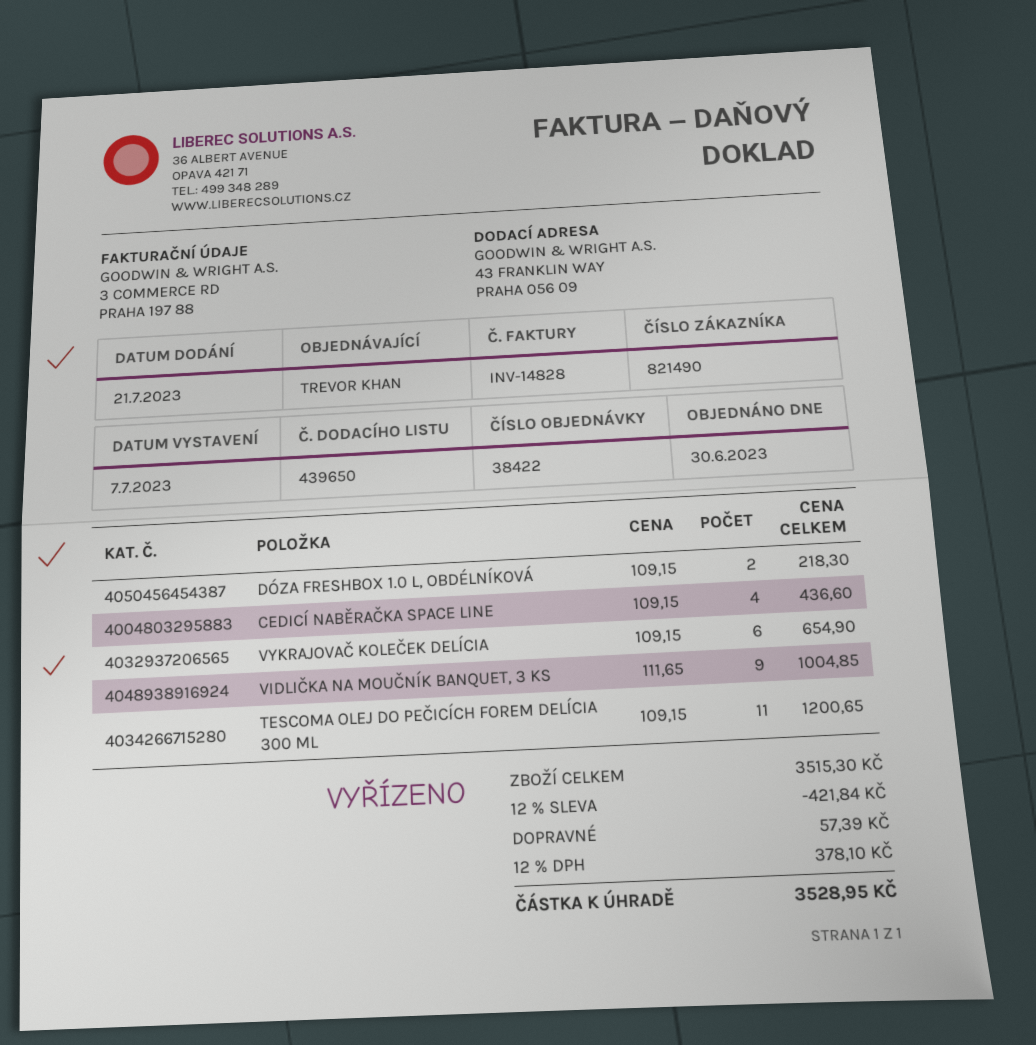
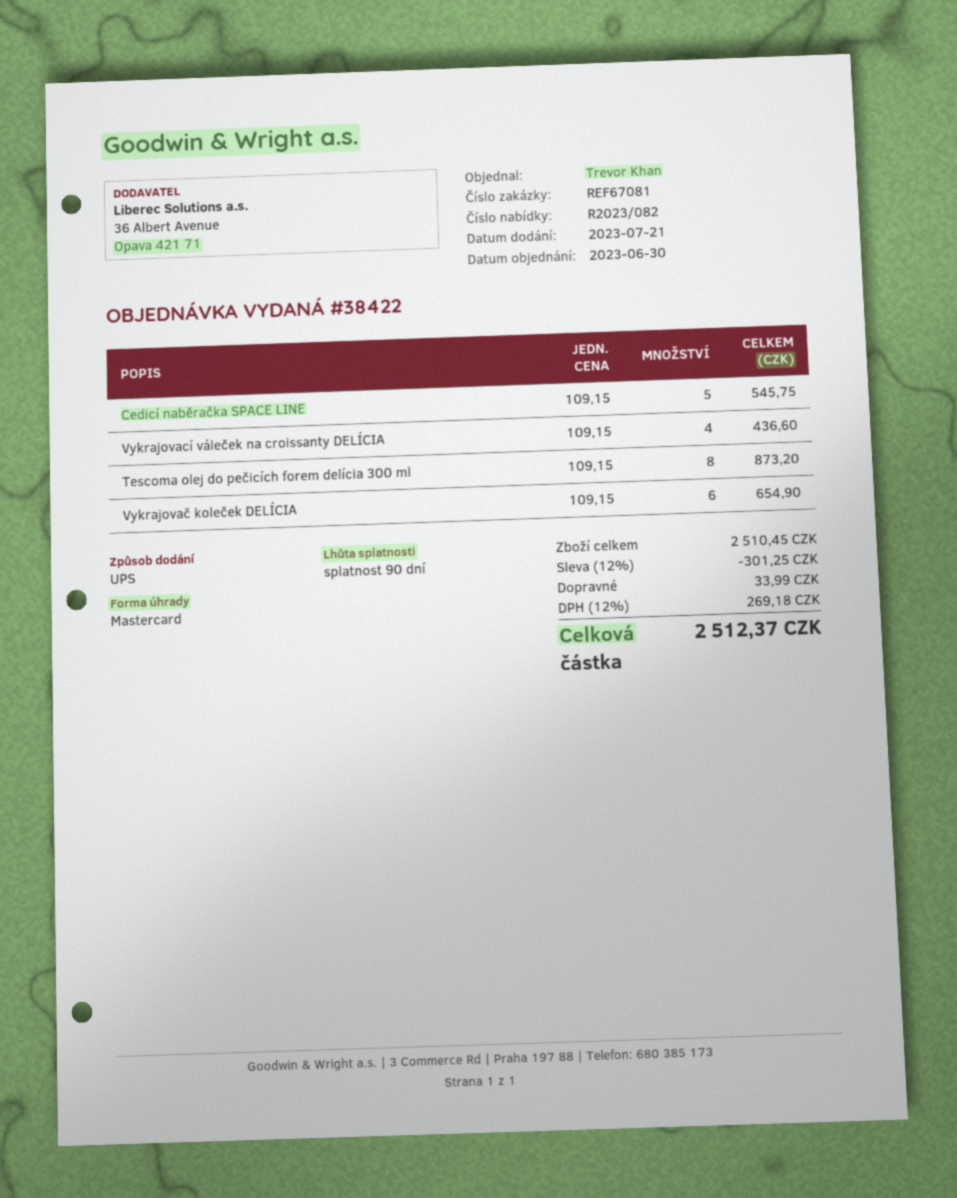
DÓZA FRESHBOX 1.0 L, OBDÉLNÍKOVÁ: 2 x 109.15 = 218.30 -> none
CEDICÍ NABĚRAČKA SPACE LINE: 4 x 109.15 = 436.60 -> 5 x 109.15 = 545.75
VIDLIČKA NA MOUČNÍK BANQUET, 3 KS: 9 x 111.65 = 1004.85 -> none
TESCOMA OLEJ DO PEČICÍCH FOREM DELÍCIA 300 ML: 11 x 109.15 = 1200.65 -> 8 x 109.15 = 873.20
Vykrajovací váleček na croissanty DELÍCIA: none -> 4 x 109.15 = 436.60
subtotal: 3515.30 -> 2510.45
discount: 12% = 421.84 -> 12% = 301.25
shipping: 57.39 -> 33.99
tax: 12% = 378.10 -> 12% = 269.18
total: 3528.95 -> 2512.37

